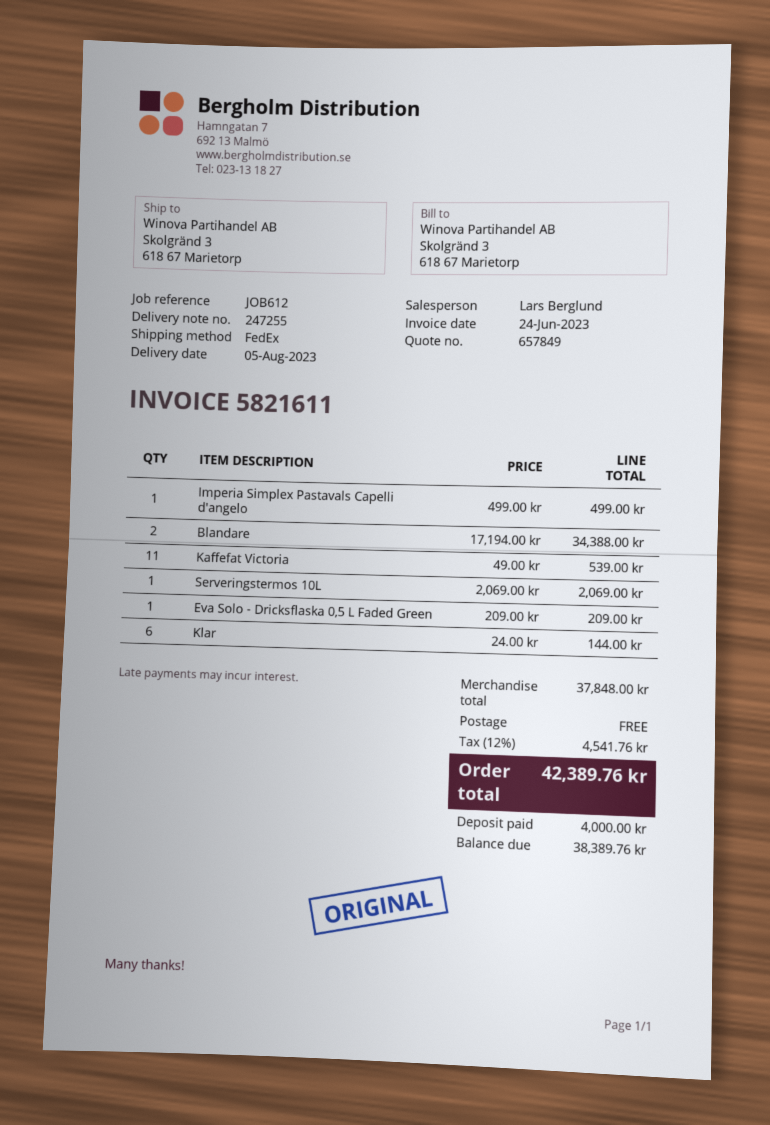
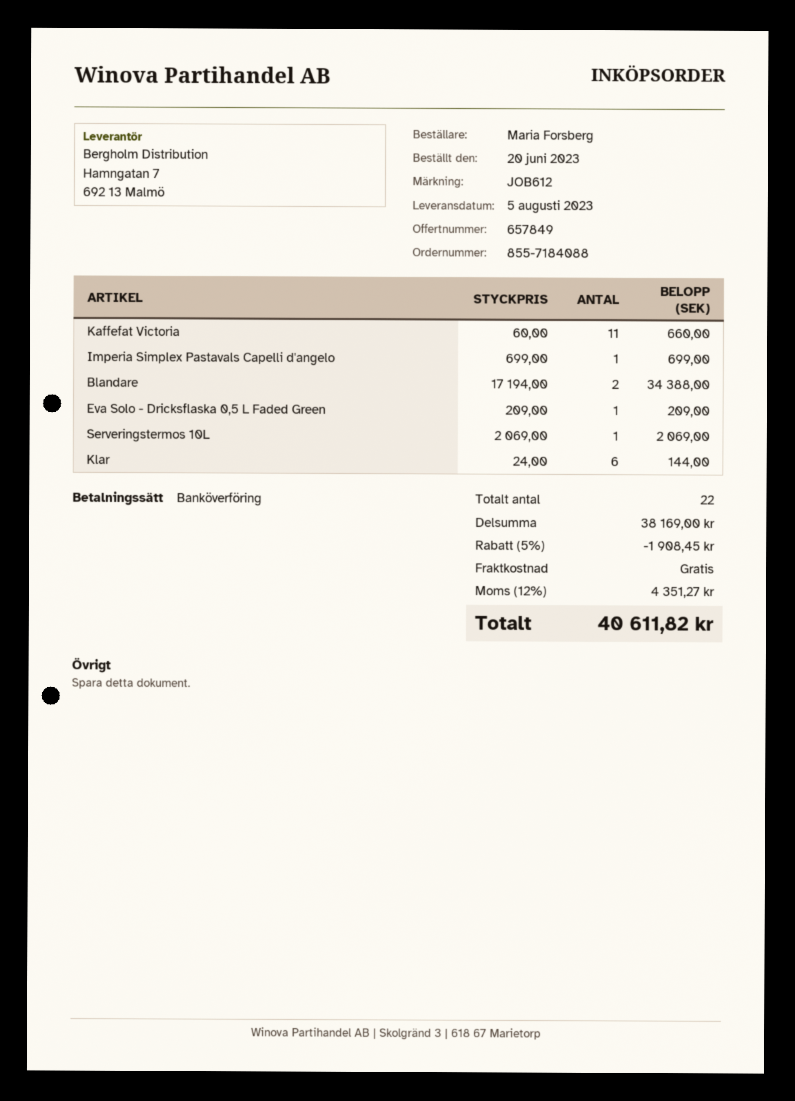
Imperia Simplex Pastavals Capelli d'angelo: 1 x 499.00 = 499.00 -> 1 x 699.00 = 699.00
Kaffefat Victoria: 11 x 49.00 = 539.00 -> 11 x 60.00 = 660.00
subtotal: 37848.00 -> 38169.00
discount: none -> 5% = 1908.45
tax: 12% = 4541.76 -> 12% = 4351.27
total: 42389.76 -> 40611.82

